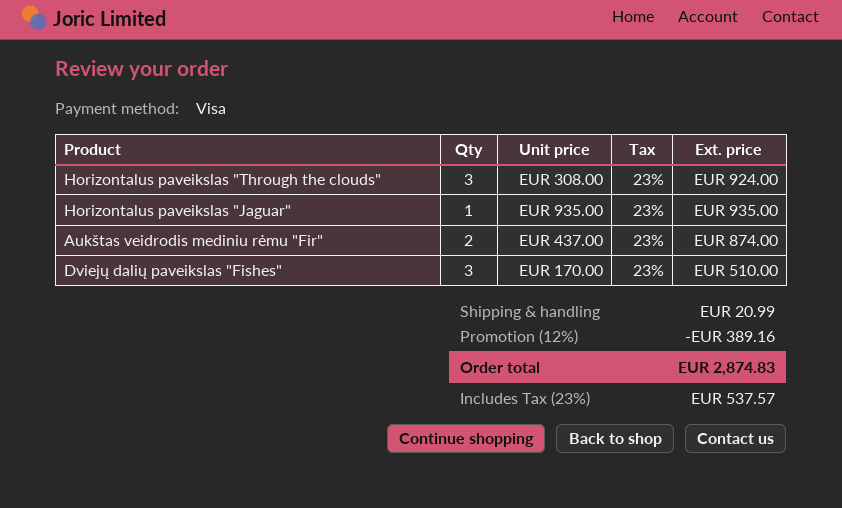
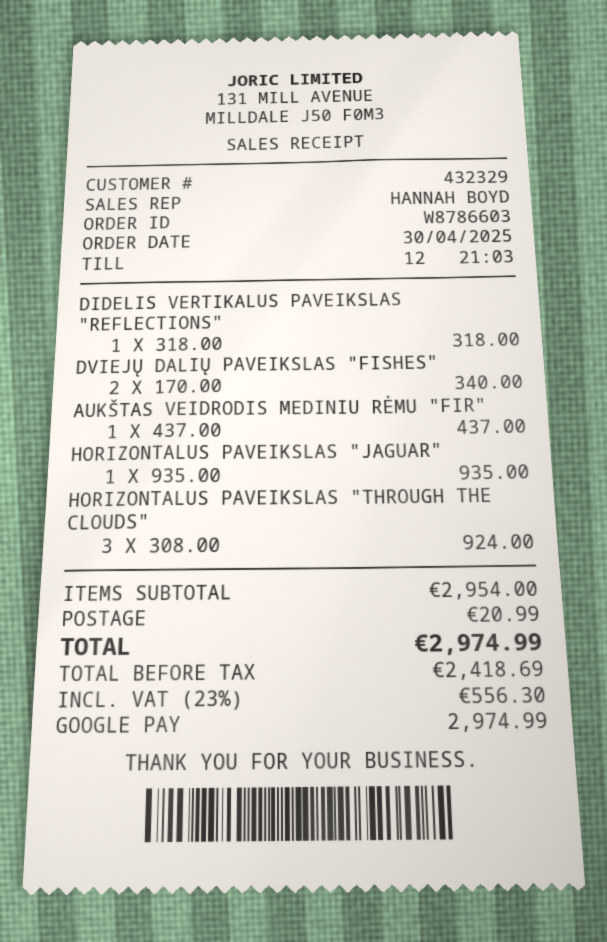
payment method: Visa -> Google Pay
Aukštas veidrodis mediniu rėmu "Fir": 2 x 437.00 = 874.00 -> 1 x 437.00 = 437.00
Dviejų dalių paveikslas "Fishes": 3 x 170.00 = 510.00 -> 2 x 170.00 = 340.00
DIDELIS VERTIKALUS PAVEIKSLAS "REFLECTIONS": none -> 1 x 318.00 = 318.00
discount: 12% = 389.16 -> none
tax: 23% = 537.57 -> 23% = 556.30
total: 2874.83 -> 2974.99

